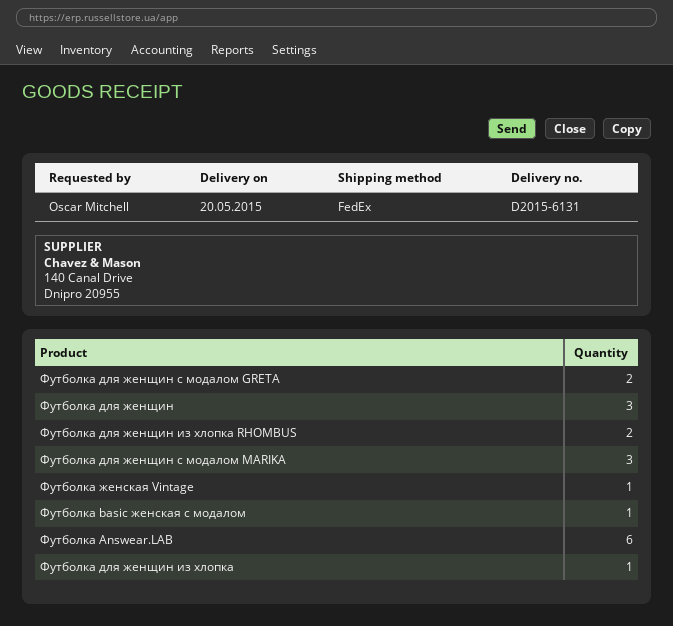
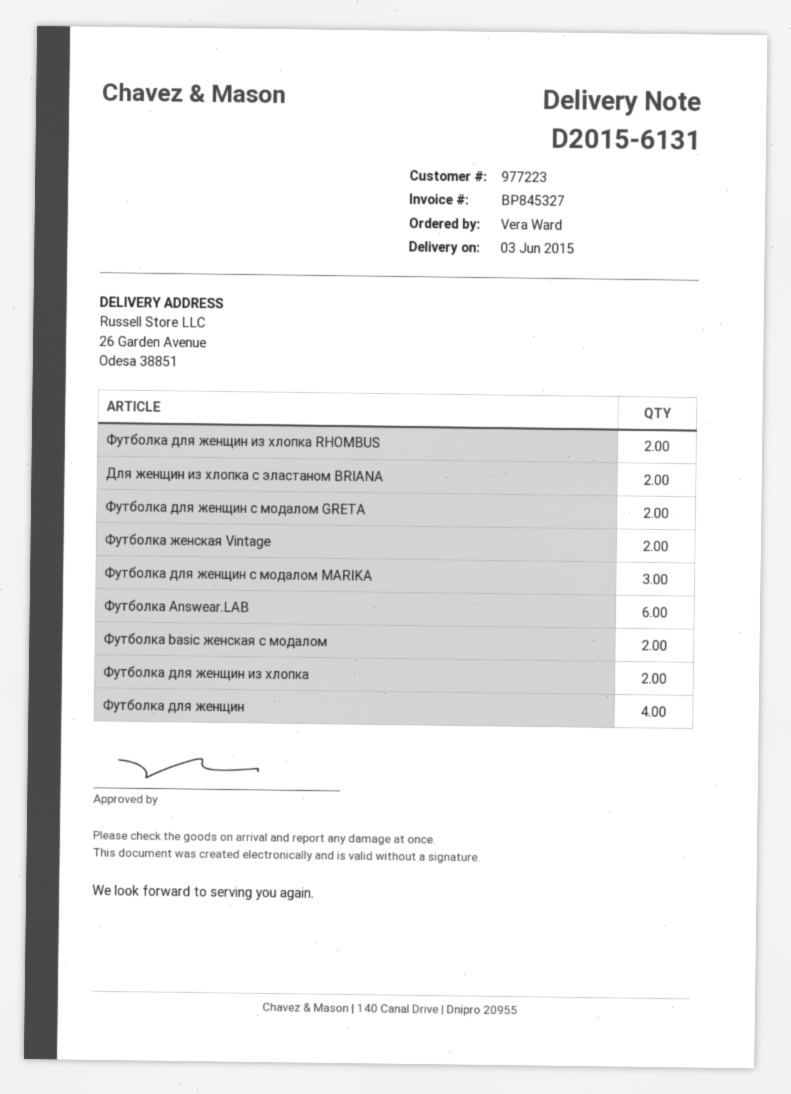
delivery date: 2015-05-20 -> 2015-06-03
ordered by: Oscar Mitchell -> Vera Ward
Футболка для женщин: 3 -> 4
Футболка женская Vintage: 1 -> 2
Футболка basic женская с модалом: 1 -> 2
Футболка для женщин из хлопка: 1 -> 2
Для женщин из хлопка с эластаном BRIANA: none -> 2

